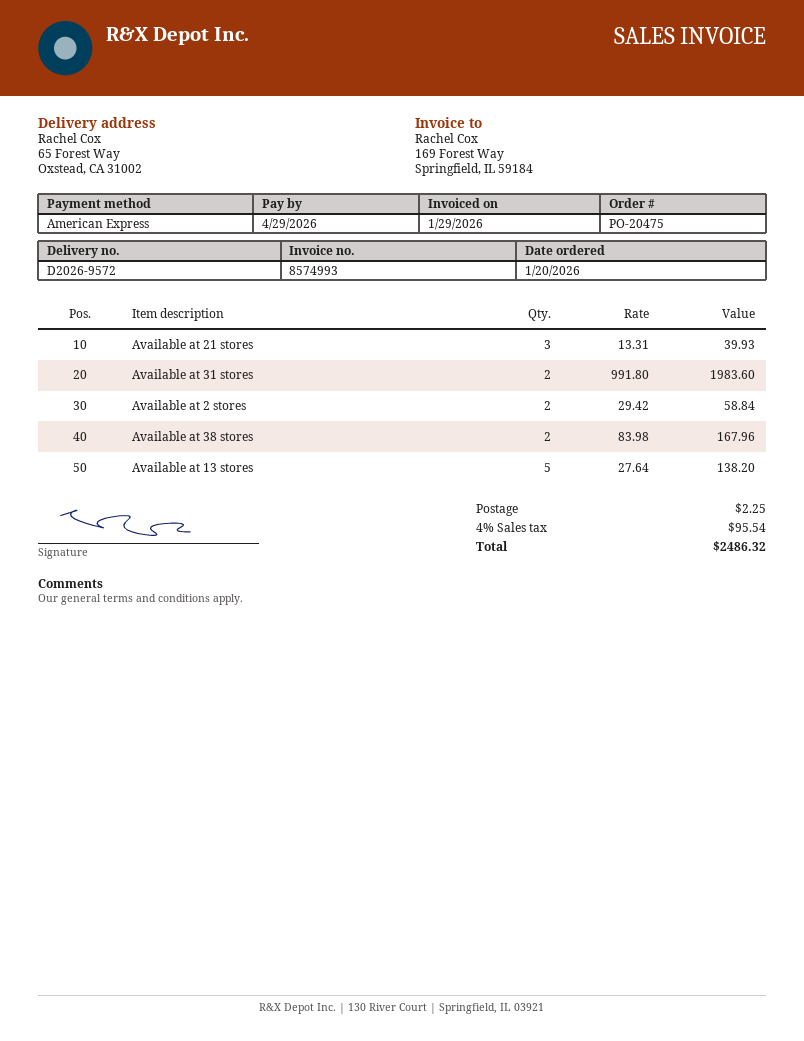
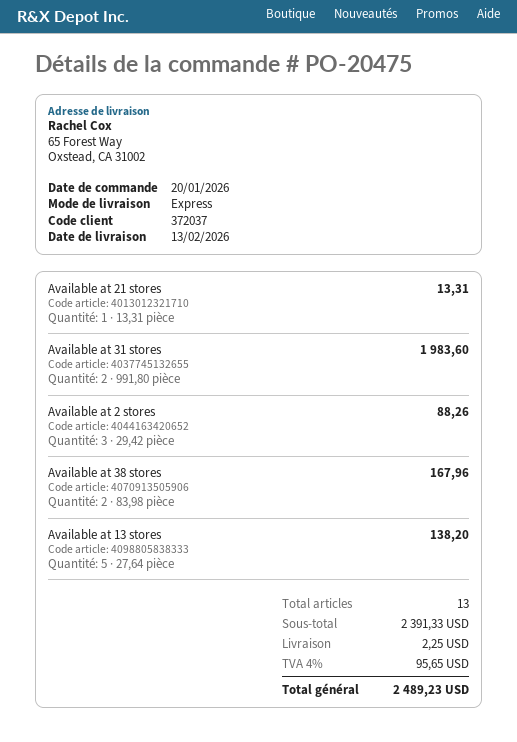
Available at 21 stores: 3 x 13.31 = 39.93 -> 1 x 13.31 = 13.31
Available at 2 stores: 2 x 29.42 = 58.84 -> 3 x 29.42 = 88.26
tax: 4% = 95.54 -> 4% = 95.65
total: 2486.32 -> 2489.23

